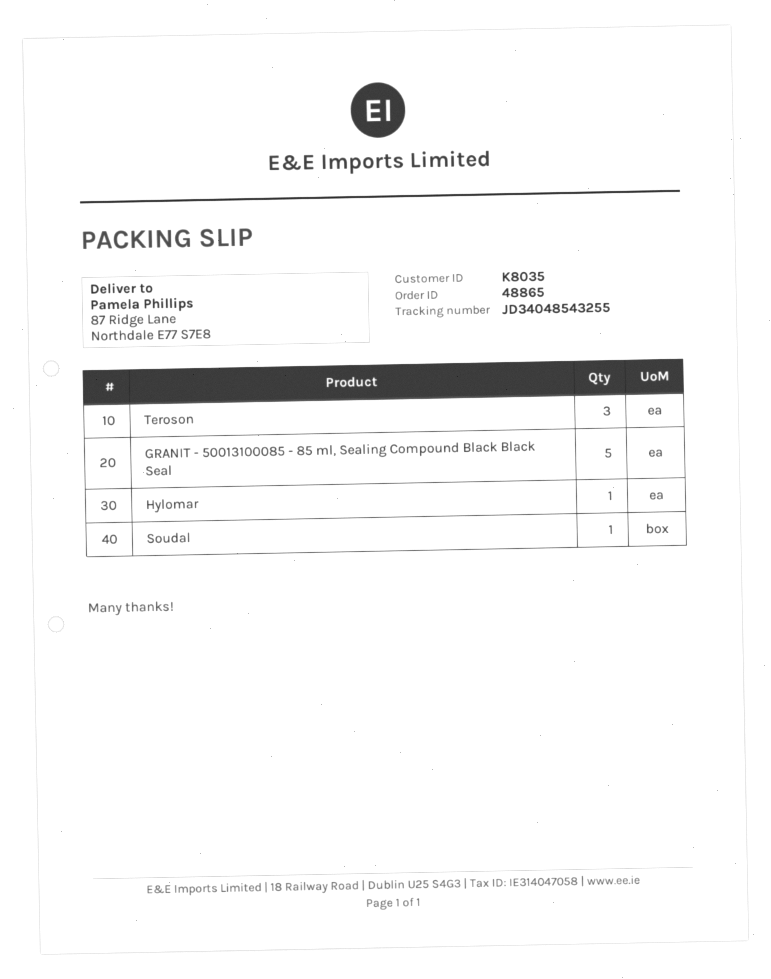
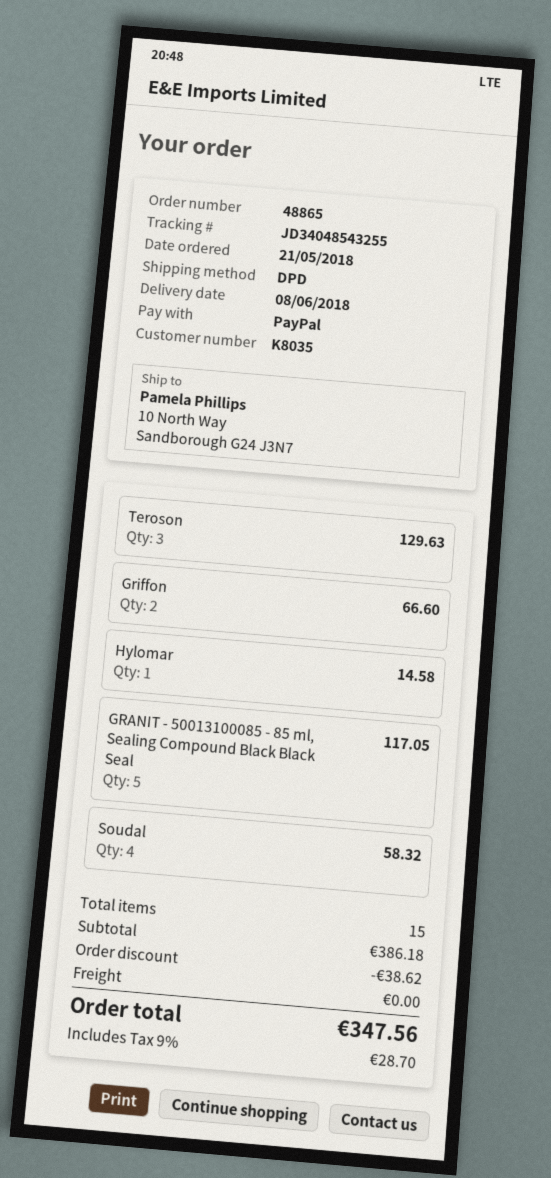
ship to: 87 Ridge Lane, Northdale E77 S7E8 -> 10 North Way, Sandborough G24 J3N7
Soudal: 1 -> 4
Griffon: none -> 2

